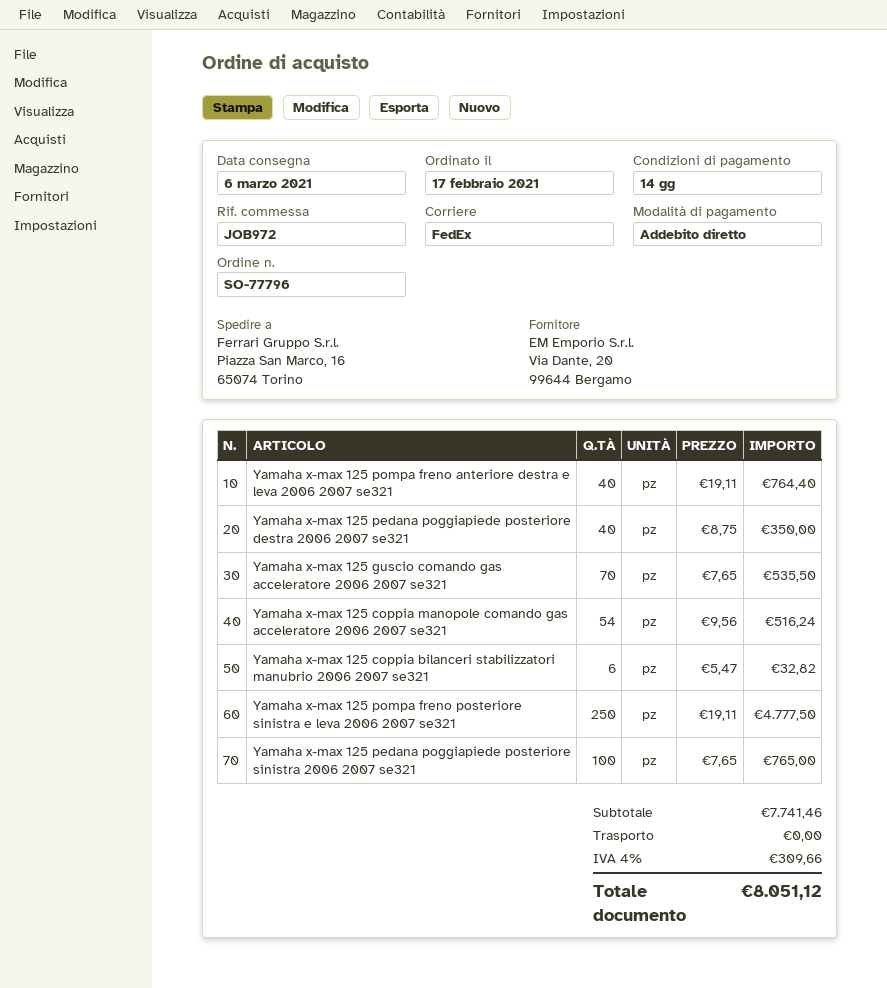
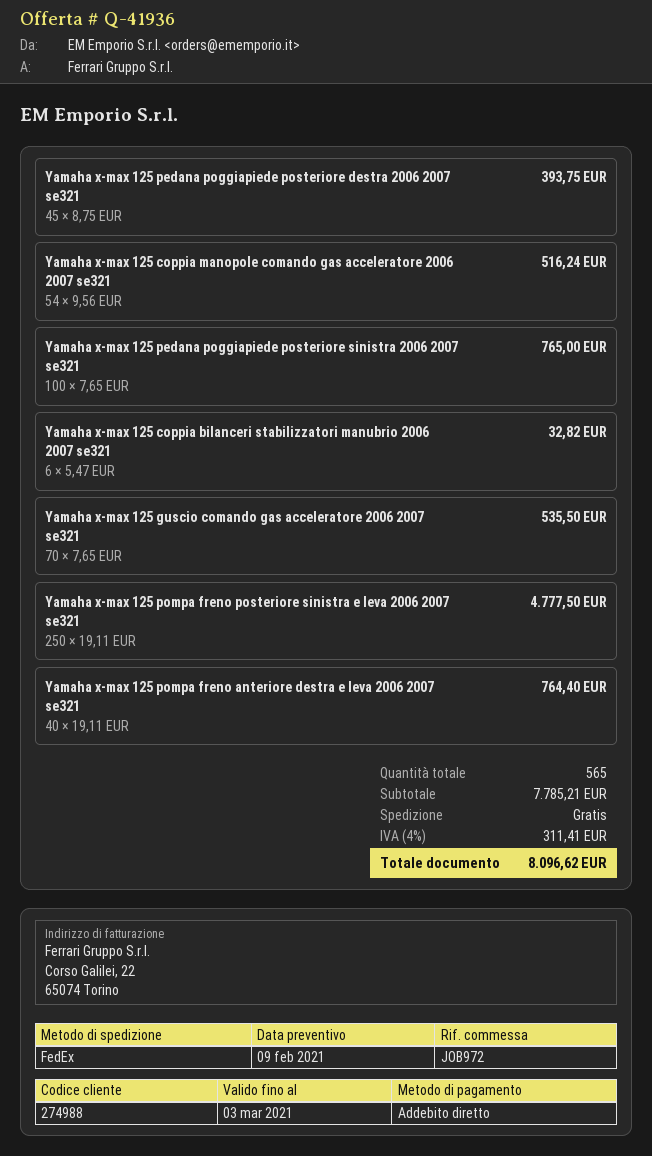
Yamaha x-max 125 pedana poggiapiede posteriore destra 2006 2007 se321: 40 x 8.75 = 350.00 -> 45 x 8.75 = 393.75
subtotal: 7741.46 -> 7785.21
tax: 4% = 309.66 -> 4% = 311.41
total: 8051.12 -> 8096.62

